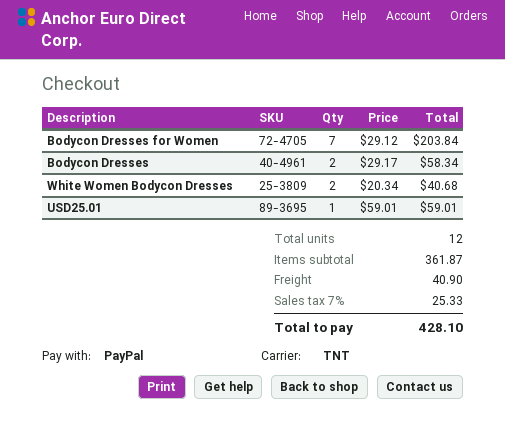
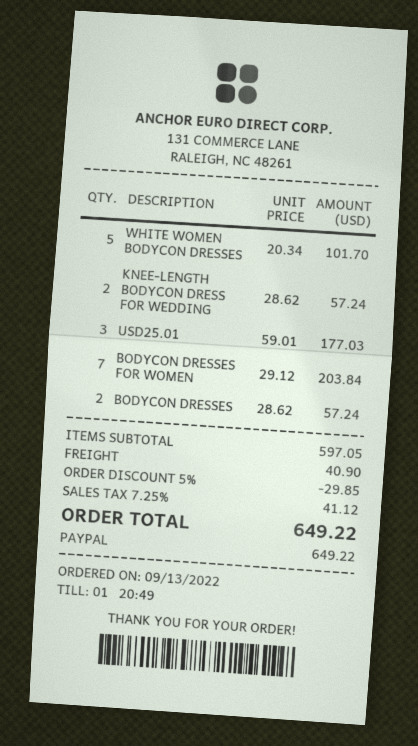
Bodycon Dresses: 2 x 29.17 = 58.34 -> 2 x 28.62 = 57.24
White Women Bodycon Dresses: 2 x 20.34 = 40.68 -> 5 x 20.34 = 101.70
USD25.01: 1 x 59.01 = 59.01 -> 3 x 59.01 = 177.03
KNEE-LENGTH BODYCON DRESS FOR WEDDING: none -> 2 x 28.62 = 57.24
subtotal: 361.87 -> 597.05
discount: none -> 5% = 29.85
tax: 7% = 25.33 -> 7.25% = 41.12
total: 428.10 -> 649.22

